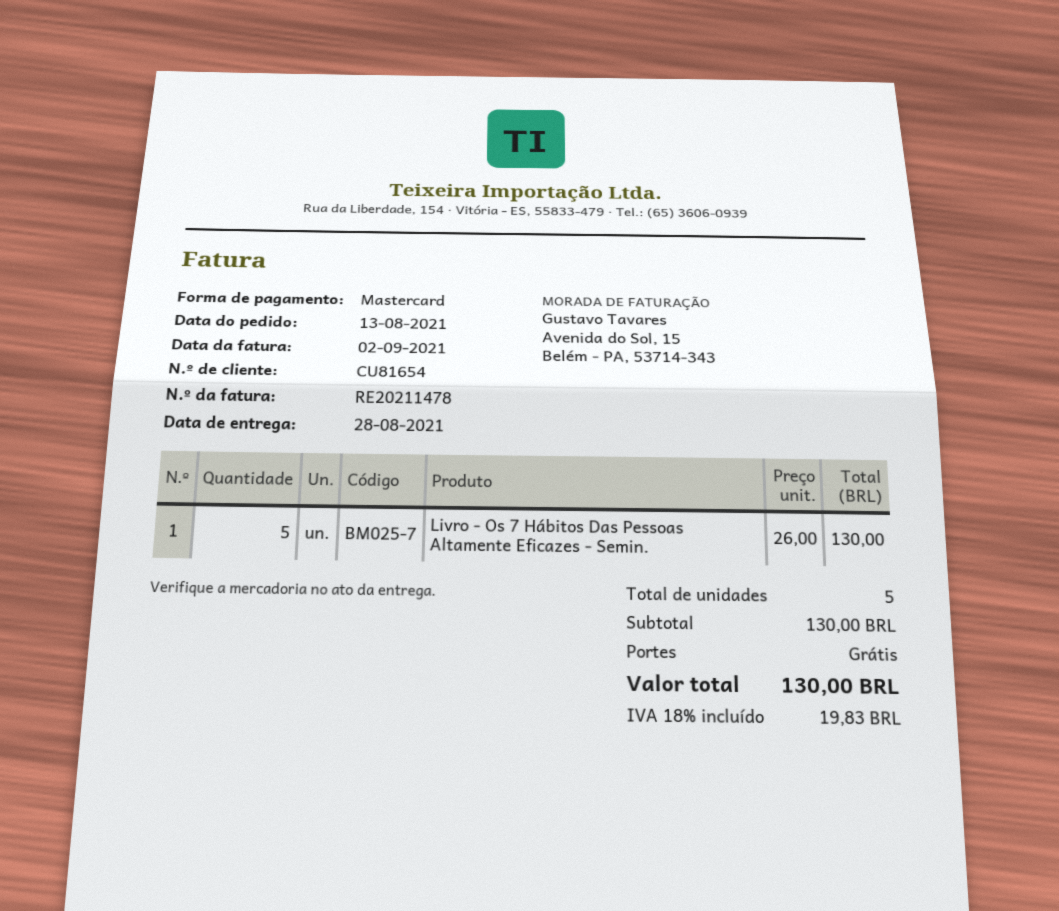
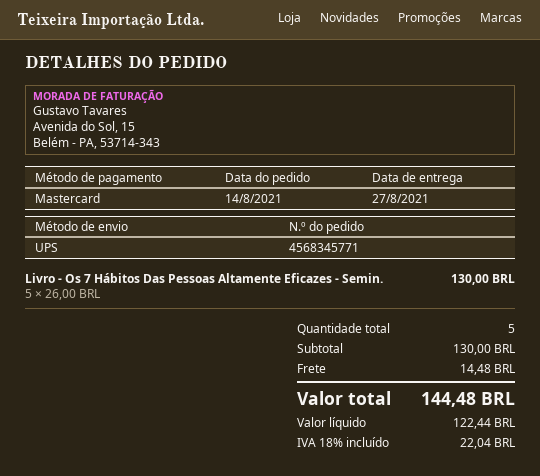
order date: 2021-08-13 -> 2021-08-14
delivery date: 2021-08-28 -> 2021-08-27
shipping: 0.00 -> 14.48
tax: 18% = 19.83 -> 18% = 22.04
total: 130.00 -> 144.48

